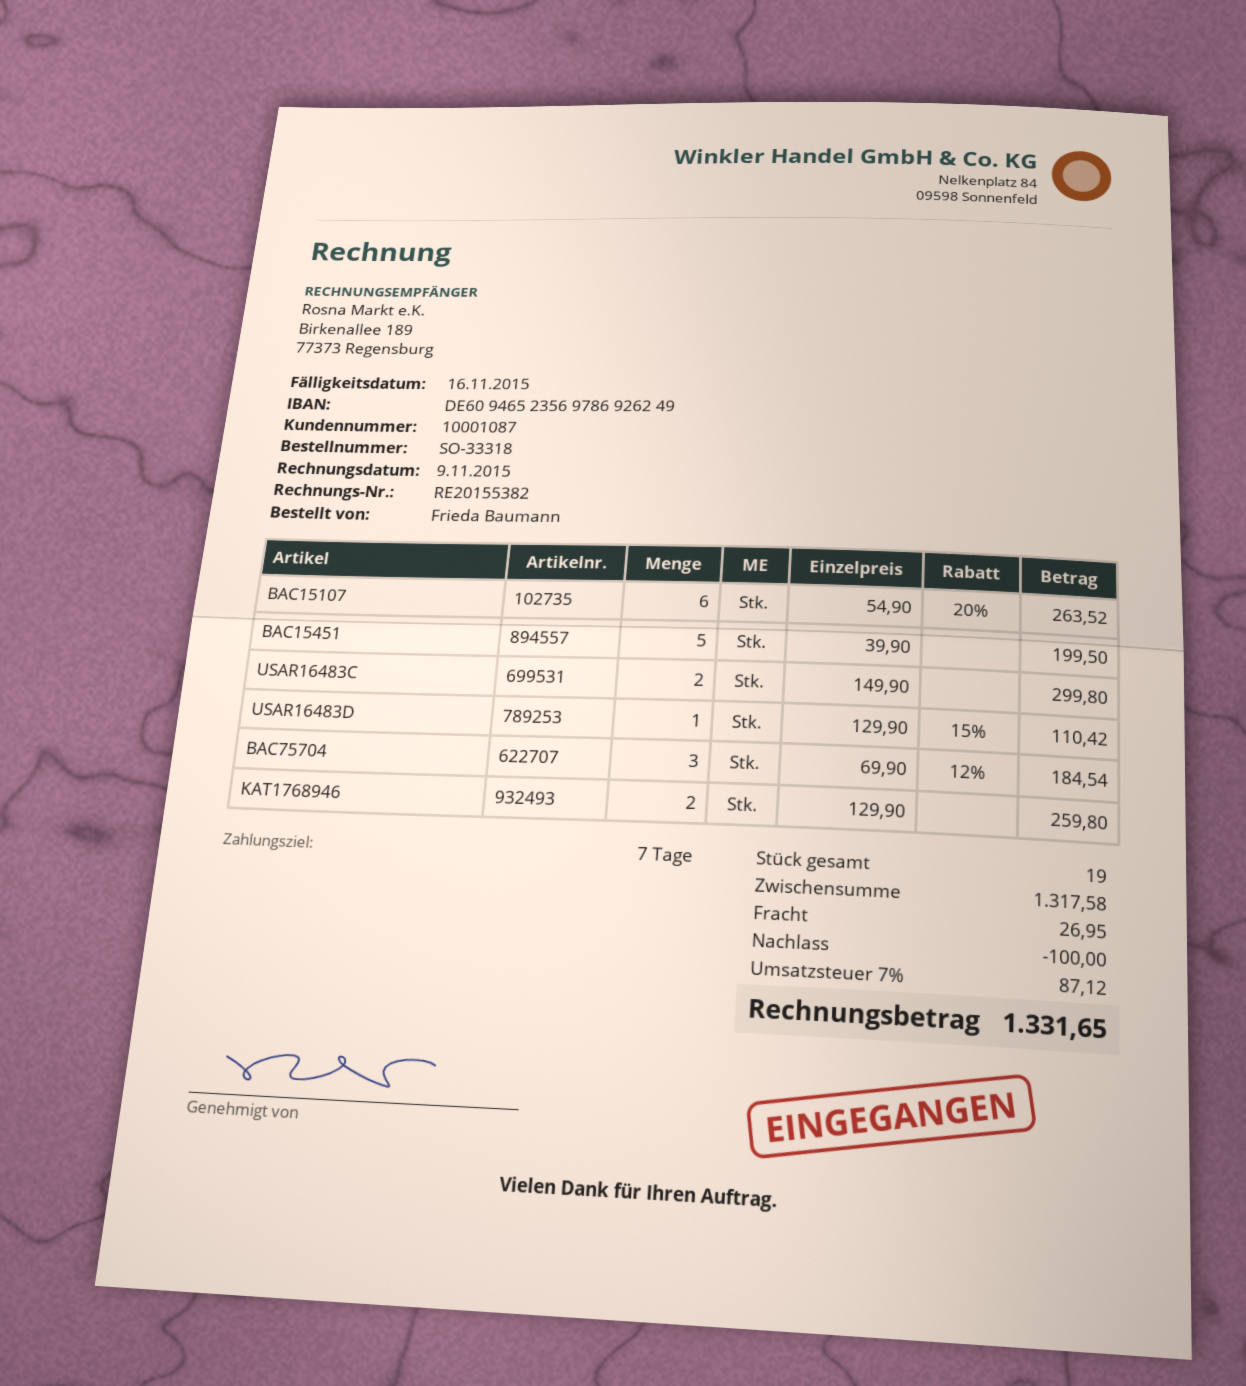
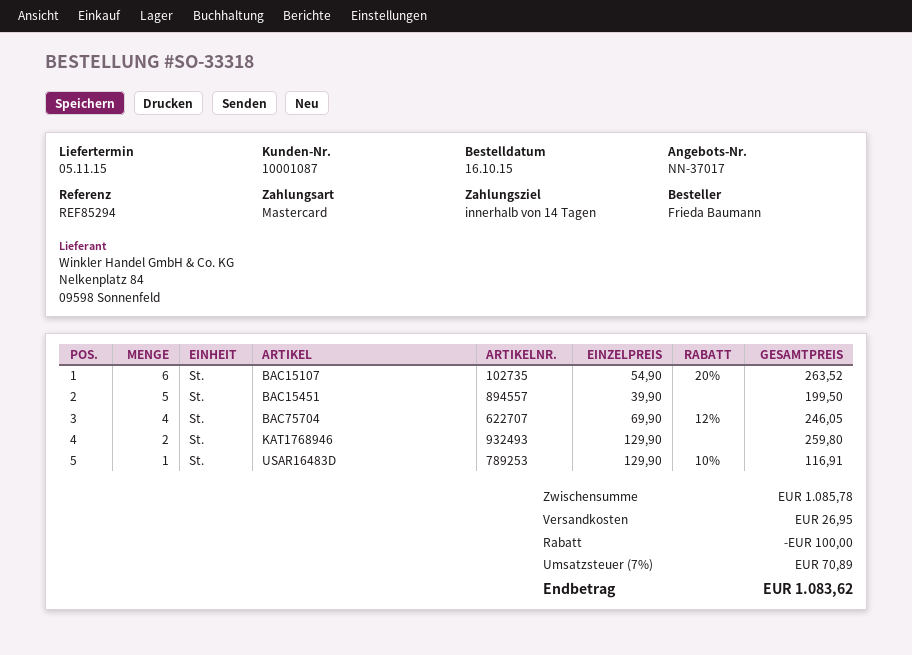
payment terms: 7 days -> 14 days
USAR16483C: 2 x 149.90 = 299.80 -> none
USAR16483D: 1 x 129.90 - 15% = 110.42 -> 1 x 129.90 - 10% = 116.91
BAC75704: 3 x 69.90 - 12% = 184.54 -> 4 x 69.90 - 12% = 246.05
subtotal: 1317.58 -> 1085.78
tax: 7% = 87.12 -> 7% = 70.89
total: 1331.65 -> 1083.62

